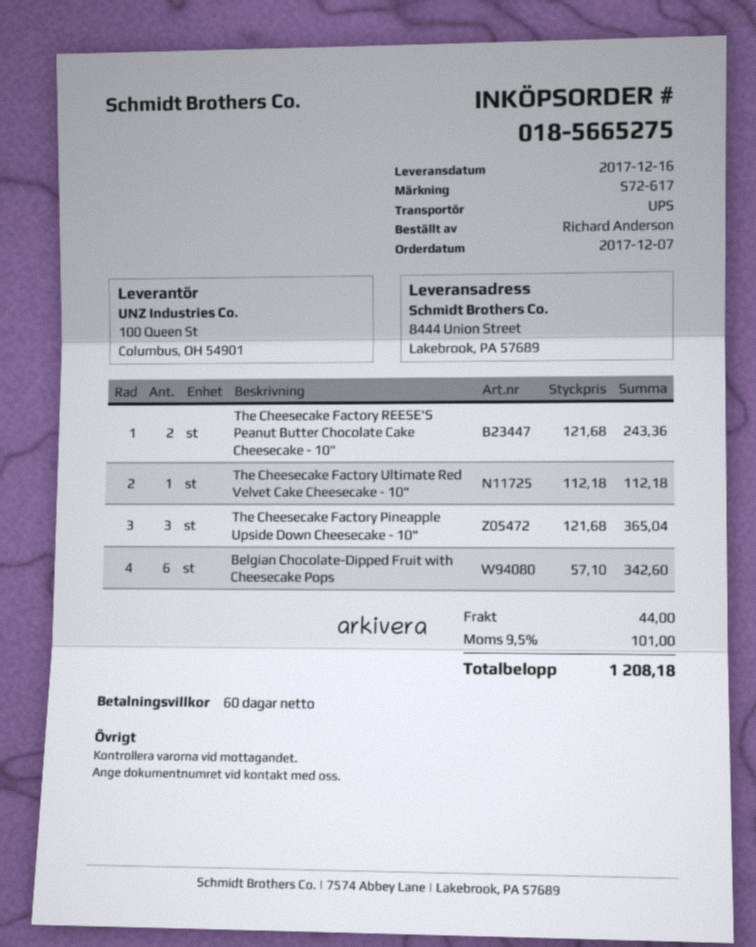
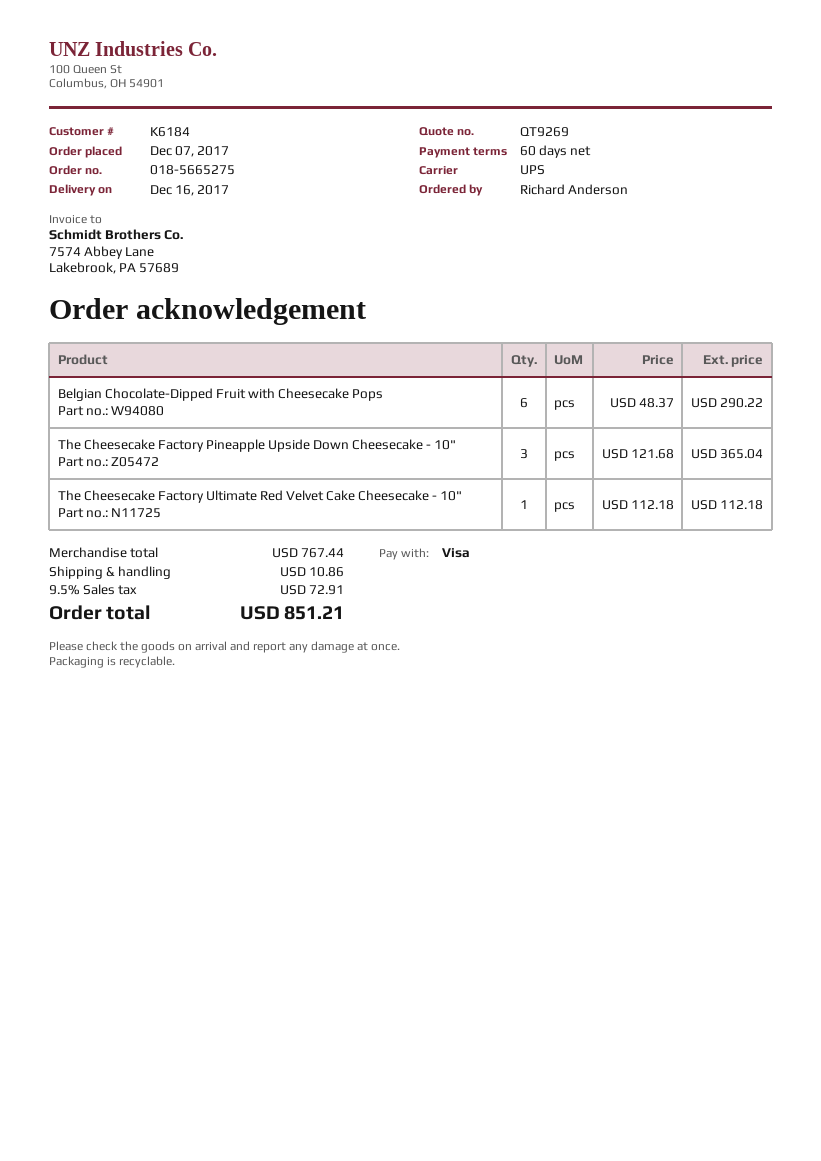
The Cheesecake Factory REESE'S Peanut Butter Chocolate Cake Cheesecake - 10": 2 x 121.68 = 243.36 -> none
Belgian Chocolate-Dipped Fruit with Cheesecake Pops: 6 x 57.10 = 342.60 -> 6 x 48.37 = 290.22
shipping: 44.00 -> 10.86
tax: 9.5% = 101.00 -> 9.5% = 72.91
total: 1208.18 -> 851.21

